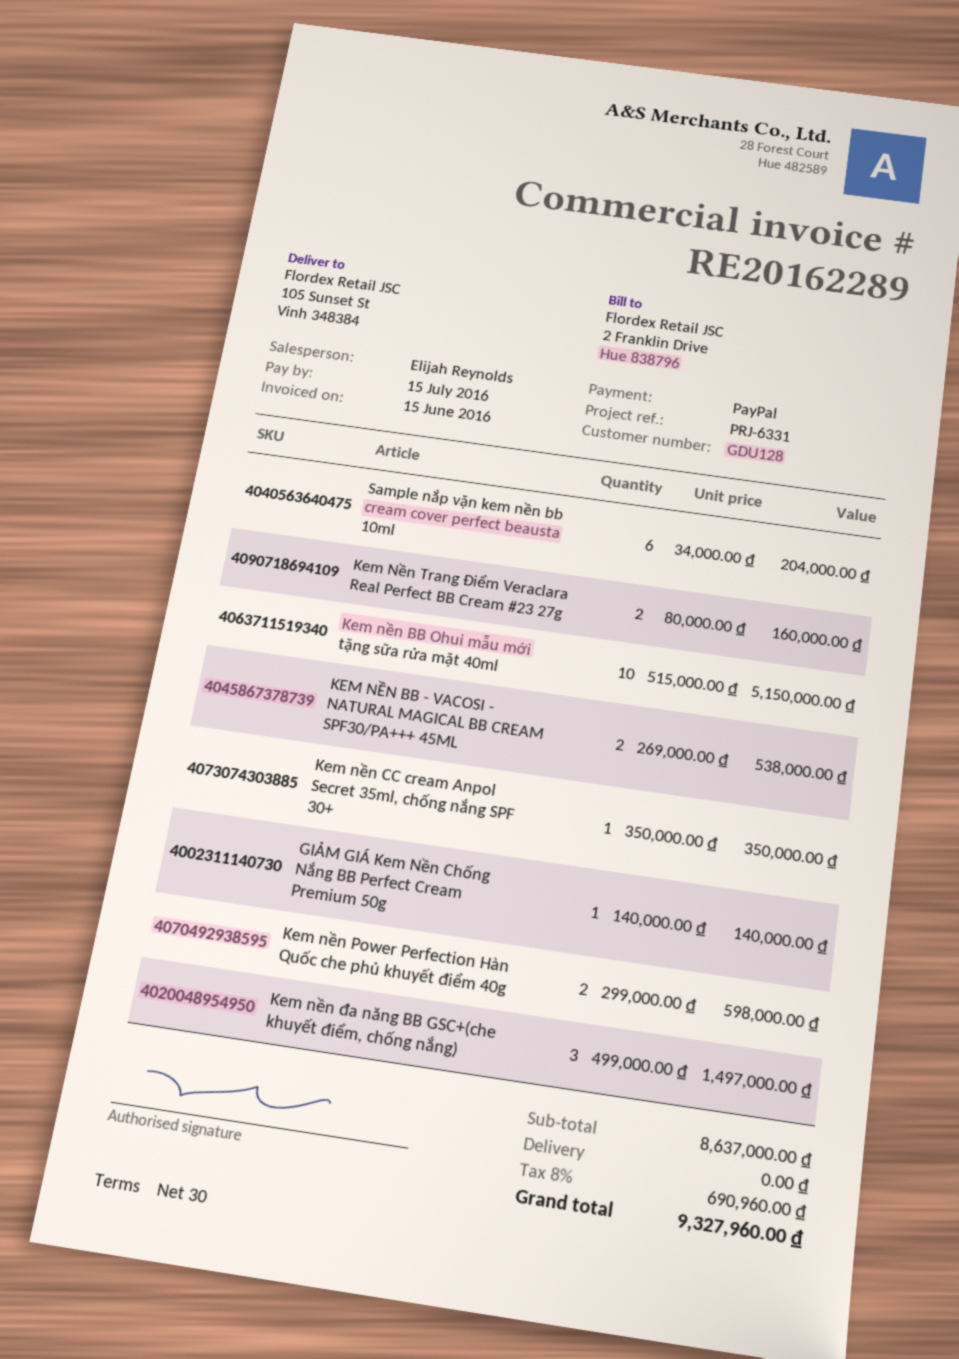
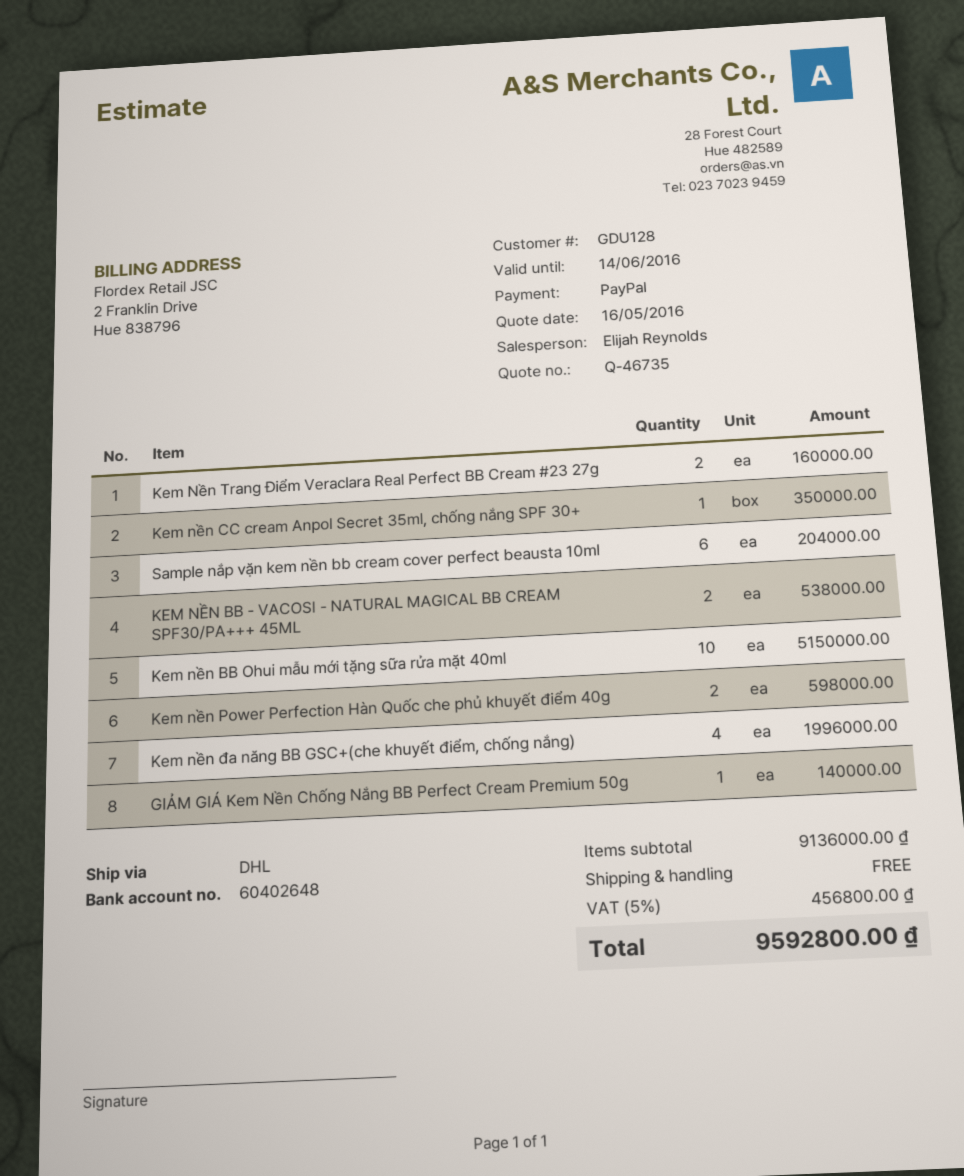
Kem nền đa năng BB GSC+(che khuyết điểm, chống nắng): 3 for 1497000.00 -> 4 for 1996000.00
subtotal: 8637000.00 -> 9136000.00
tax: 8% = 690960.00 -> 5% = 456800.00
total: 9327960.00 -> 9592800.00

